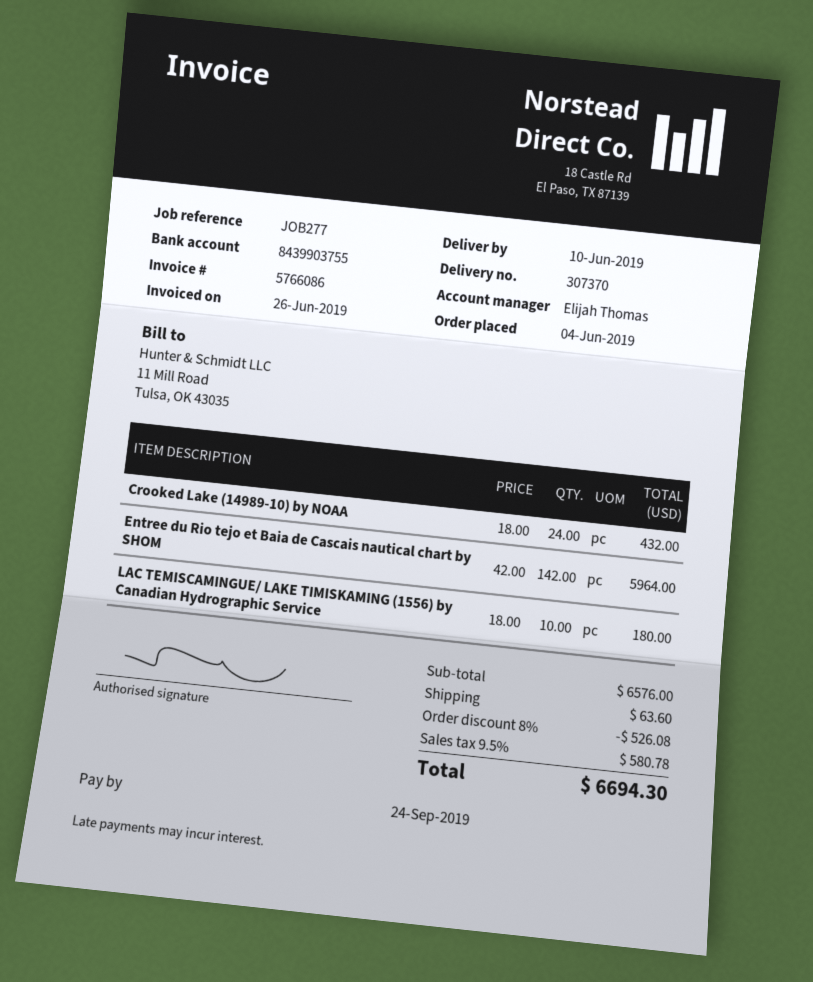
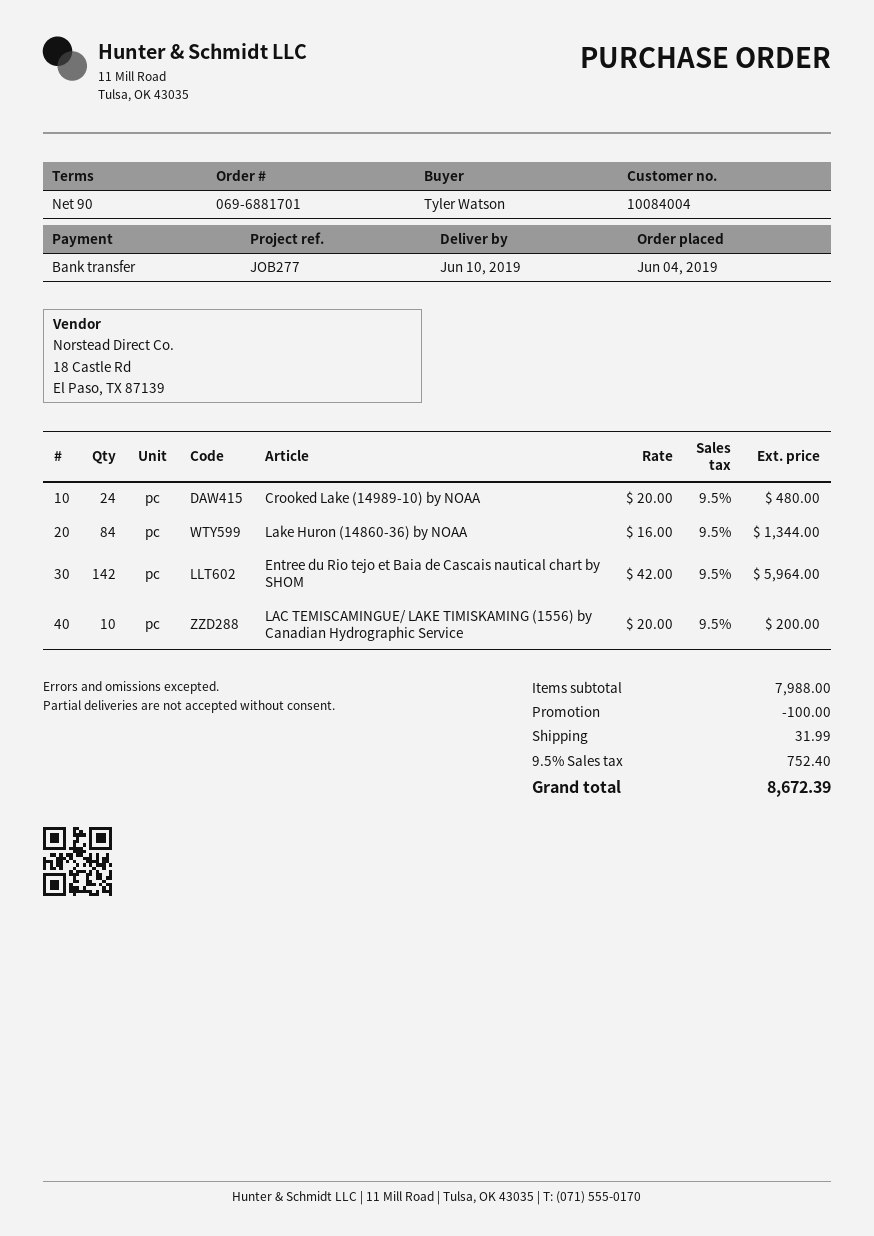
Crooked Lake (14989-10) by NOAA: 24 x 18.00 = 432.00 -> 24 x 20.00 = 480.00
LAC TEMISCAMINGUE/ LAKE TIMISKAMING (1556) by Canadian Hydrographic Service: 10 x 18.00 = 180.00 -> 10 x 20.00 = 200.00
Lake Huron (14860-36) by NOAA: none -> 84 x 16.00 = 1344.00
subtotal: 6576.00 -> 7988.00
discount: 526.08 -> 100.00
shipping: 63.60 -> 31.99
tax: 9.5% = 580.78 -> 9.5% = 752.40
total: 6694.30 -> 8672.39

